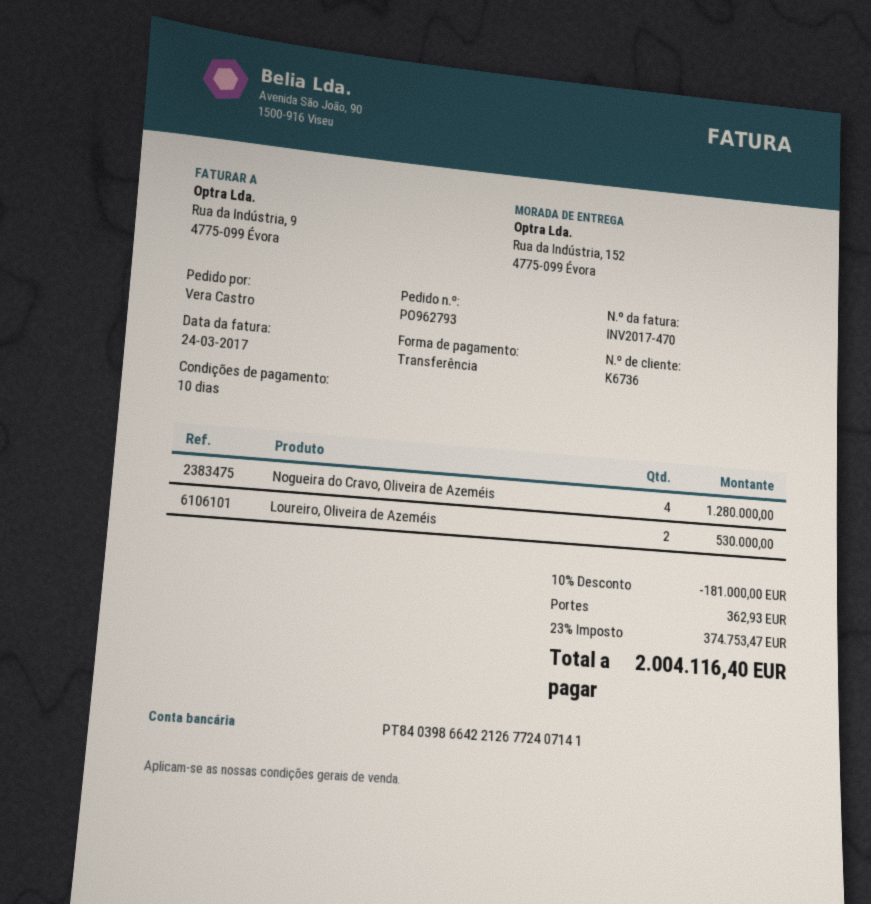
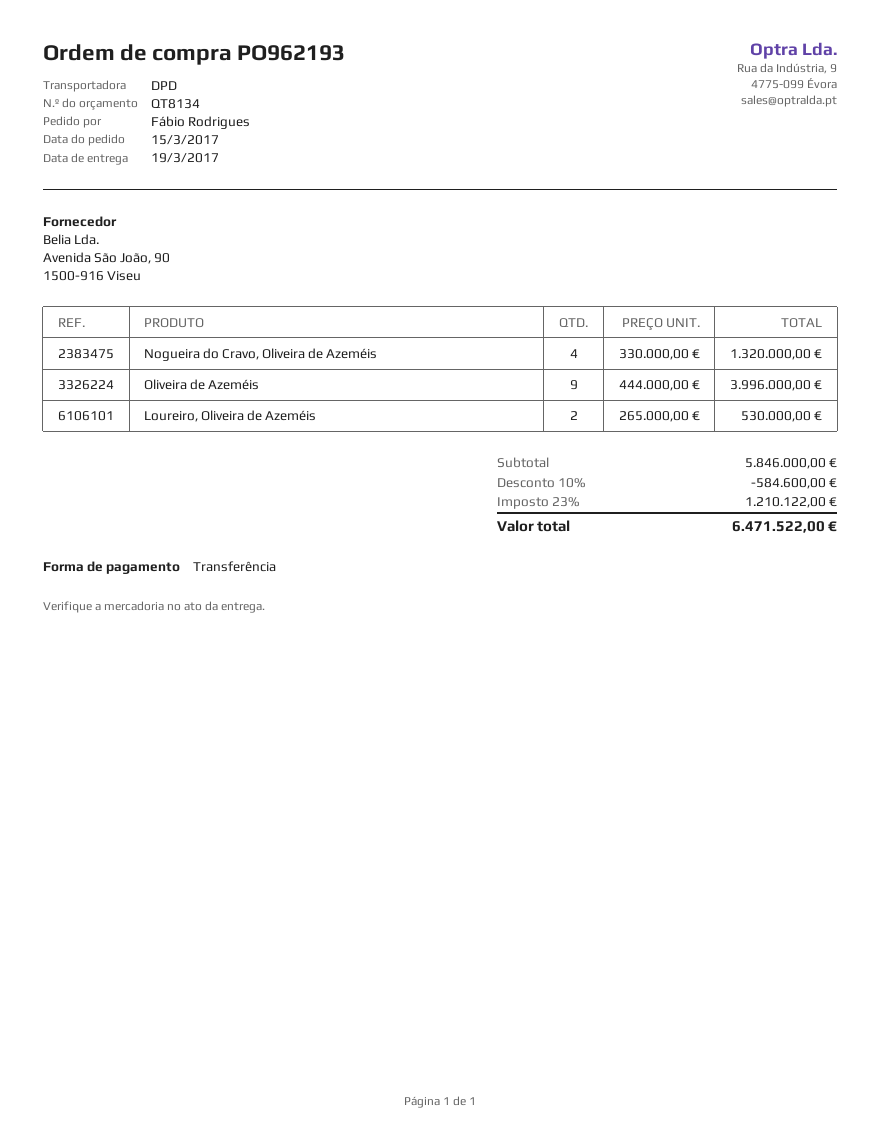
order number: PO962793 -> PO962193
ordered by: Vera Castro -> Fábio Rodrigues
Nogueira do Cravo, Oliveira de Azeméis: 4 for 1280000.00 -> 4 for 1320000.00
Oliveira de Azeméis: none -> 9 for 3996000.00
discount: 10% = 181000.00 -> 10% = 584600.00
shipping: 362.93 -> none
tax: 23% = 374753.47 -> 23% = 1210122.00
total: 2004116.40 -> 6471522.00

